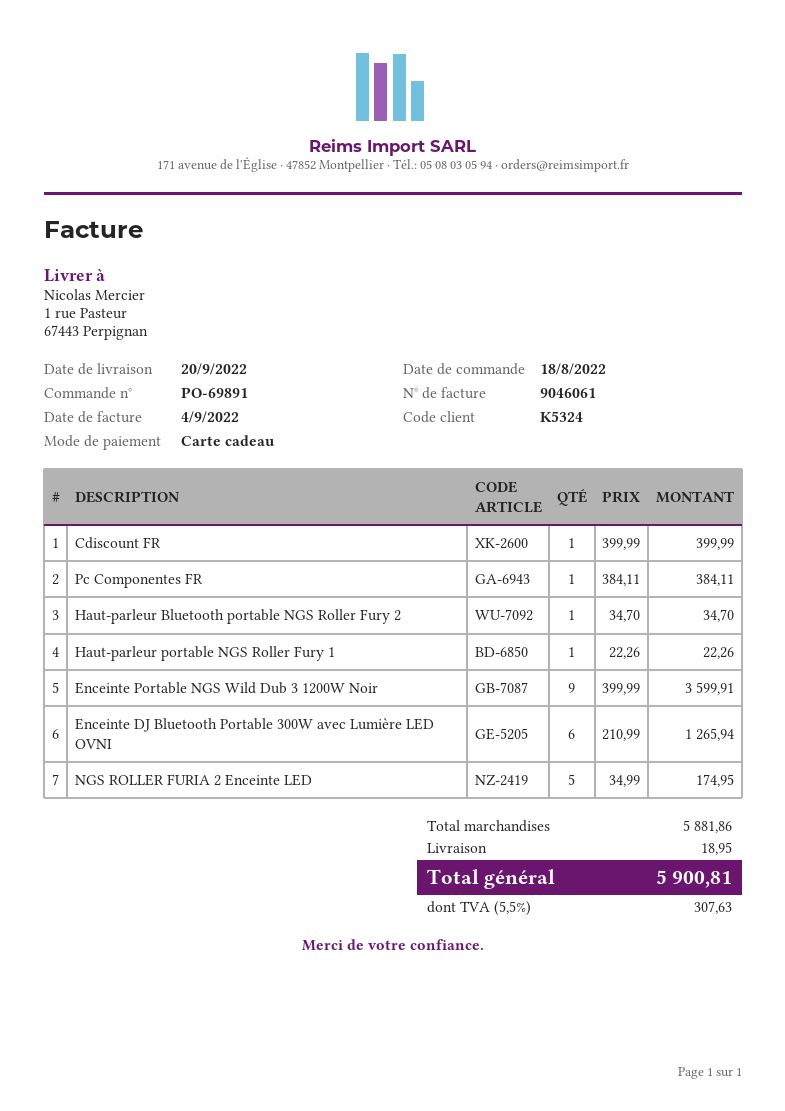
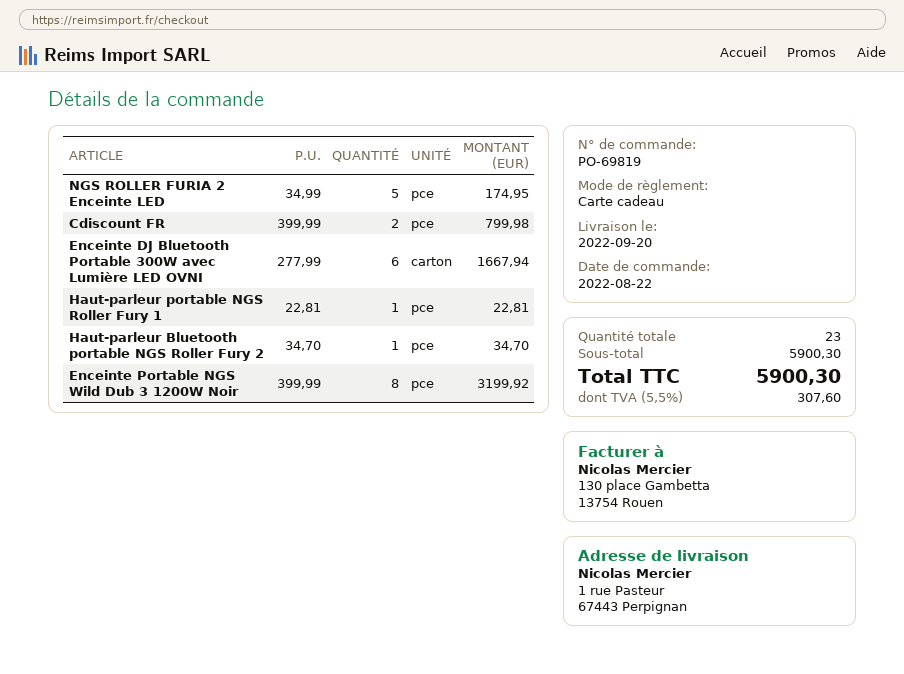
order number: PO-69891 -> PO-69819
order date: 2022-08-18 -> 2022-08-22
Cdiscount FR: 1 x 399.99 = 399.99 -> 2 x 399.99 = 799.98
Pc Componentes FR: 1 x 384.11 = 384.11 -> none
Haut-parleur portable NGS Roller Fury 1: 1 x 22.26 = 22.26 -> 1 x 22.81 = 22.81
Enceinte Portable NGS Wild Dub 3 1200W Noir: 9 x 399.99 = 3599.91 -> 8 x 399.99 = 3199.92
Enceinte DJ Bluetooth Portable 300W avec Lumière LED OVNI: 6 x 210.99 = 1265.94 -> 6 x 277.99 = 1667.94
subtotal: 5881.86 -> 5900.30
shipping: 18.95 -> none
tax: 5.5% = 307.63 -> 5.5% = 307.60
total: 5900.81 -> 5900.30

